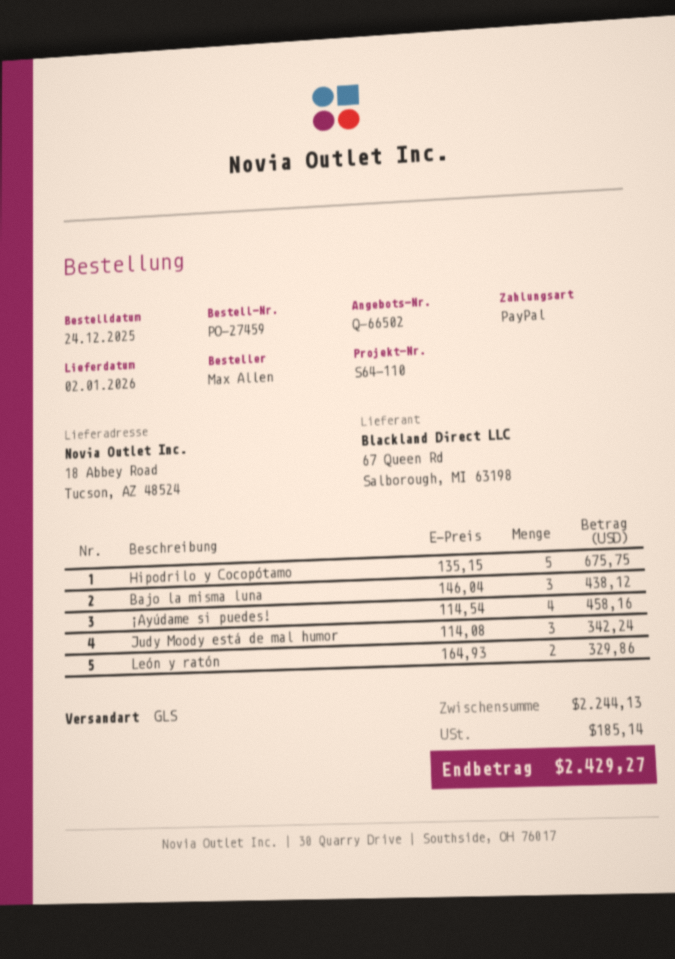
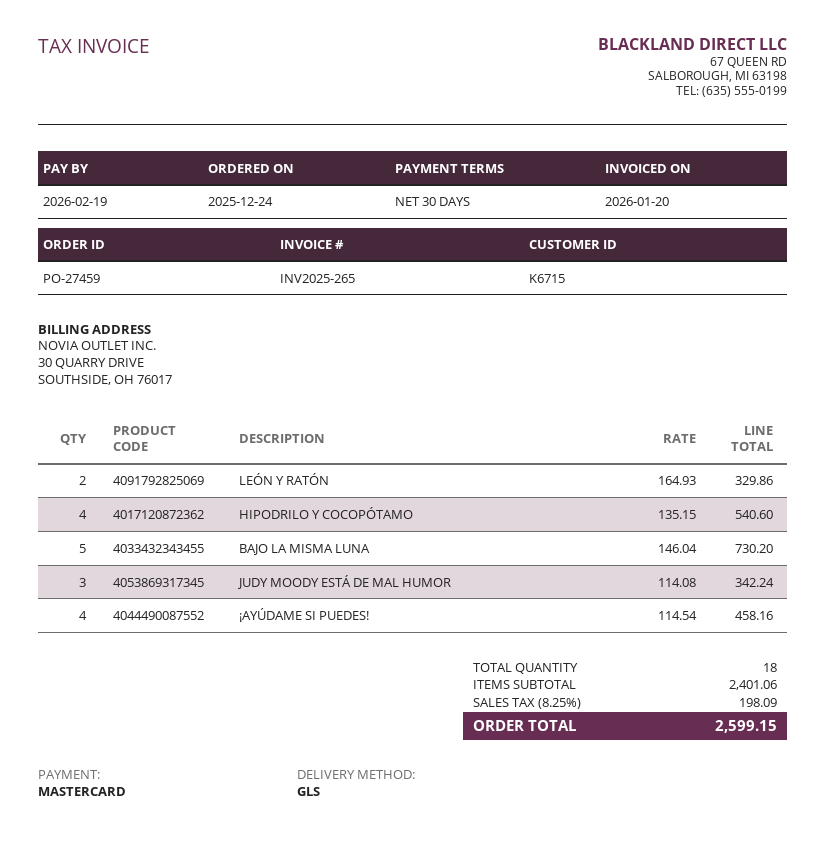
payment method: PayPal -> Mastercard
Hipodrilo y Cocopótamo: 5 x 135.15 = 675.75 -> 4 x 135.15 = 540.60
Bajo la misma luna: 3 x 146.04 = 438.12 -> 5 x 146.04 = 730.20
subtotal: 2244.13 -> 2401.06
tax: 185.14 -> 198.09
total: 2429.27 -> 2599.15

